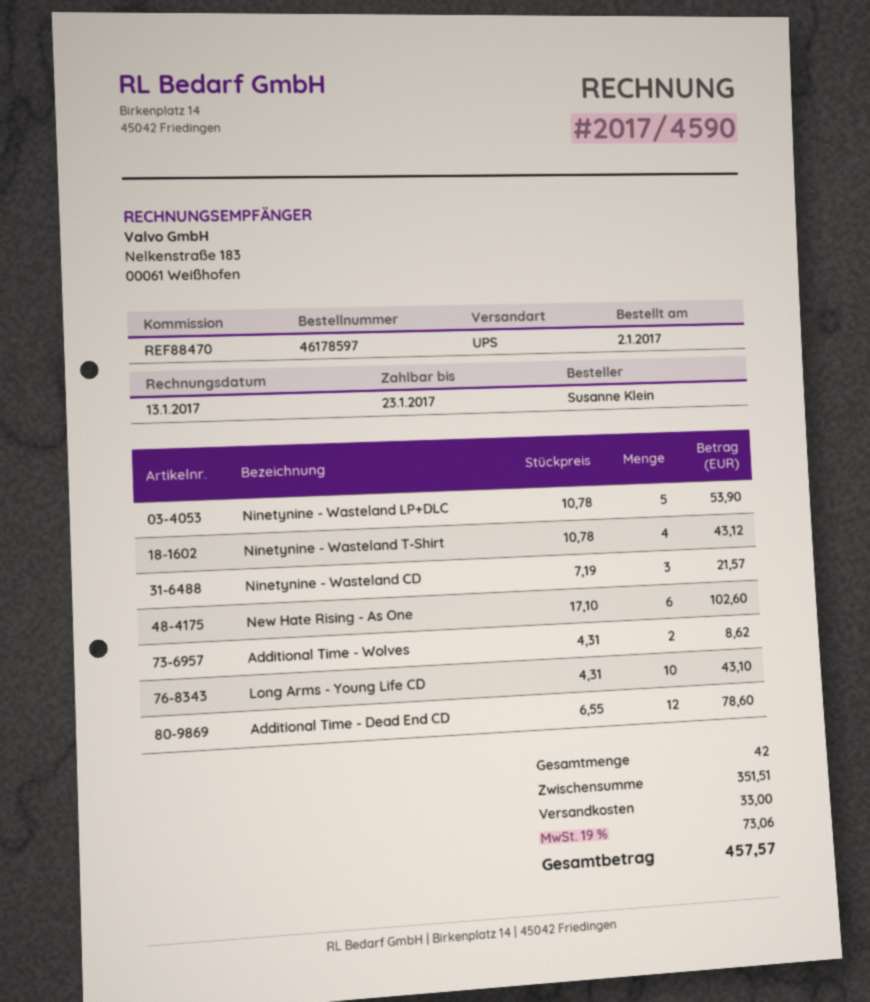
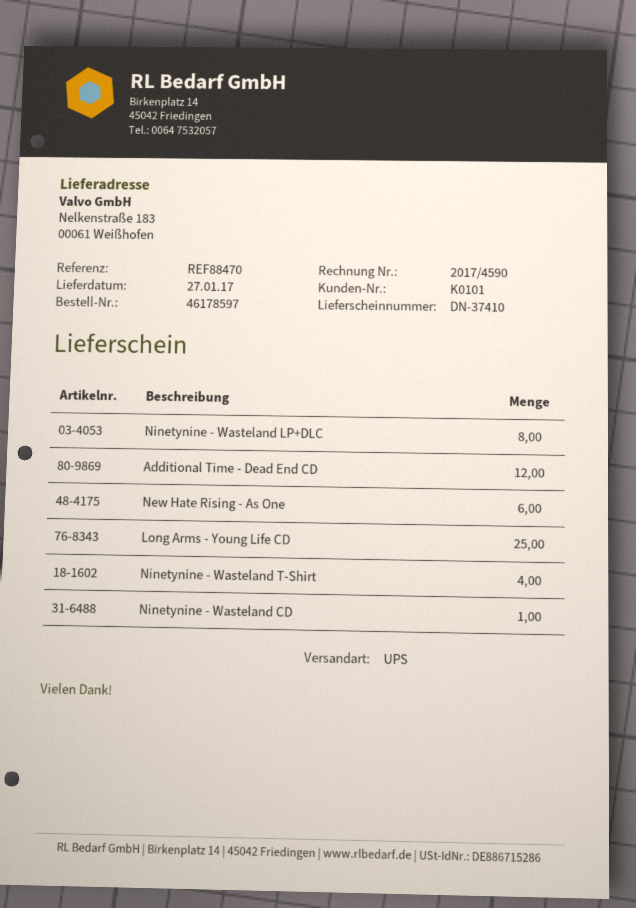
Ninetynine - Wasteland LP+DLC: 5 -> 8
Ninetynine - Wasteland CD: 3 -> 1
Additional Time - Wolves: 2 -> none
Long Arms - Young Life CD: 10 -> 25

